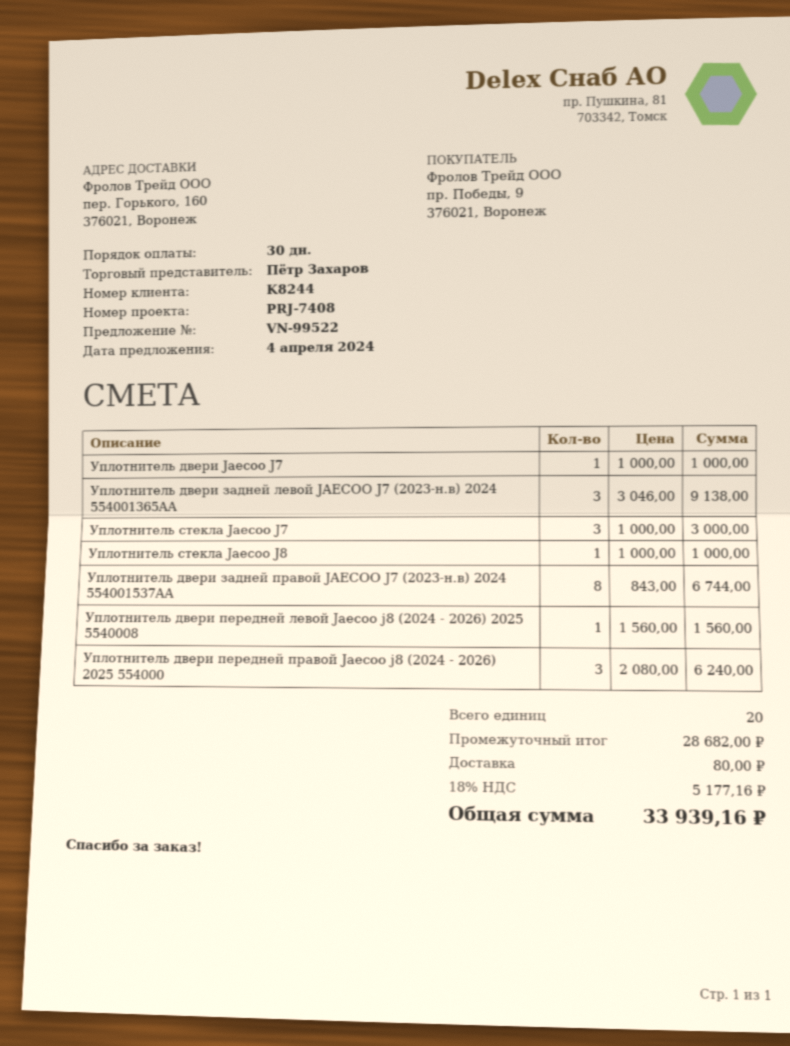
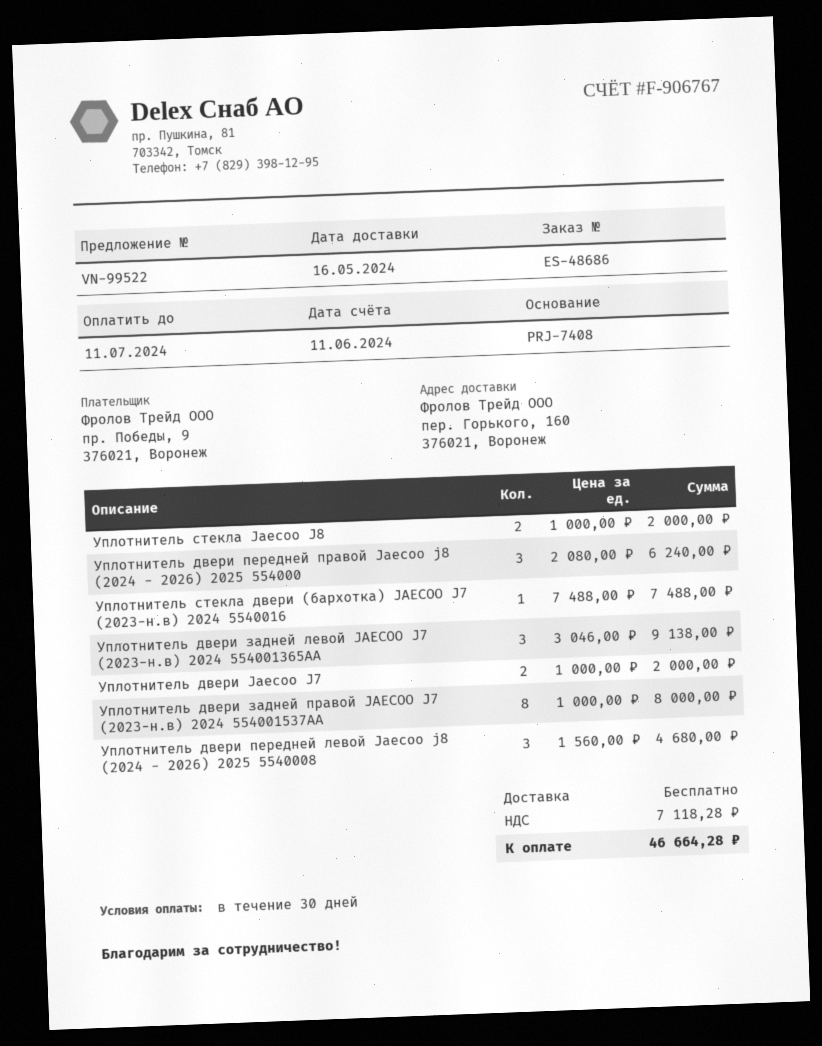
Уплотнитель двери Jaecoo J7: 1 x 1000.00 = 1000.00 -> 2 x 1000.00 = 2000.00
Уплотнитель стекла Jaecoo J7: 3 x 1000.00 = 3000.00 -> none
Уплотнитель стекла Jaecoo J8: 1 x 1000.00 = 1000.00 -> 2 x 1000.00 = 2000.00
Уплотнитель двери задней правой JAECOO J7 (2023-н.в) 2024 554001537AA: 8 x 843.00 = 6744.00 -> 8 x 1000.00 = 8000.00
Уплотнитель двери передней левой Jaecoo j8 (2024 - 2026) 2025 5540008: 1 x 1560.00 = 1560.00 -> 3 x 1560.00 = 4680.00
Уплотнитель стекла двери (бархотка) JAECOO J7 (2023-н.в) 2024 5540016: none -> 1 x 7488.00 = 7488.00
shipping: 80.00 -> 0.00
tax: 5177.16 -> 7118.28
total: 33939.16 -> 46664.28

